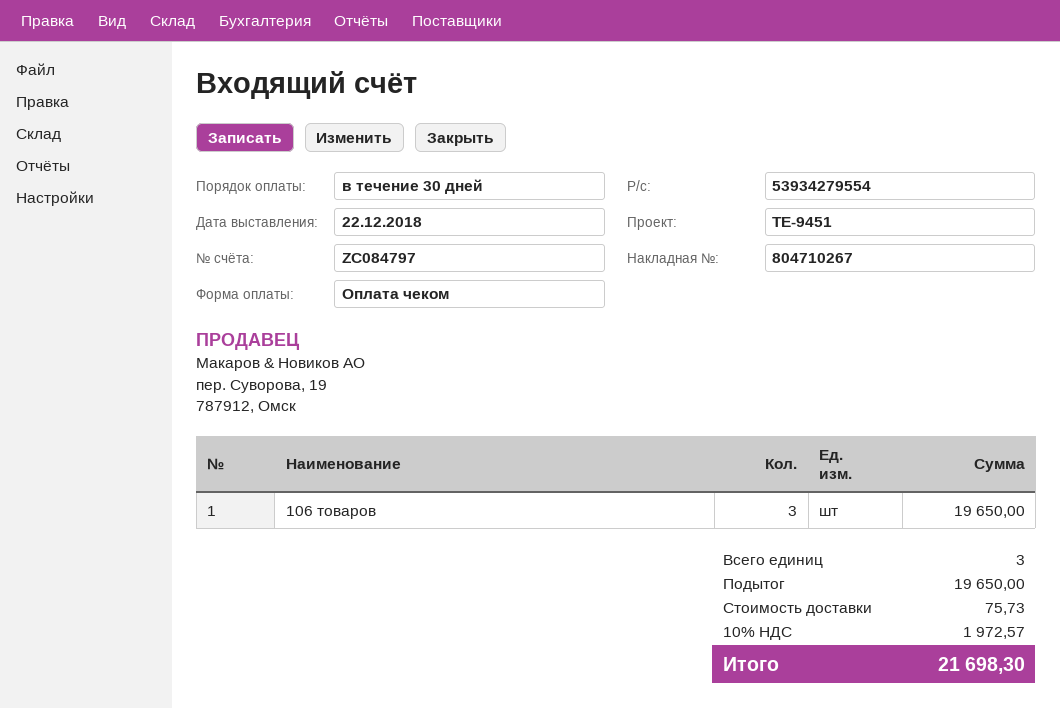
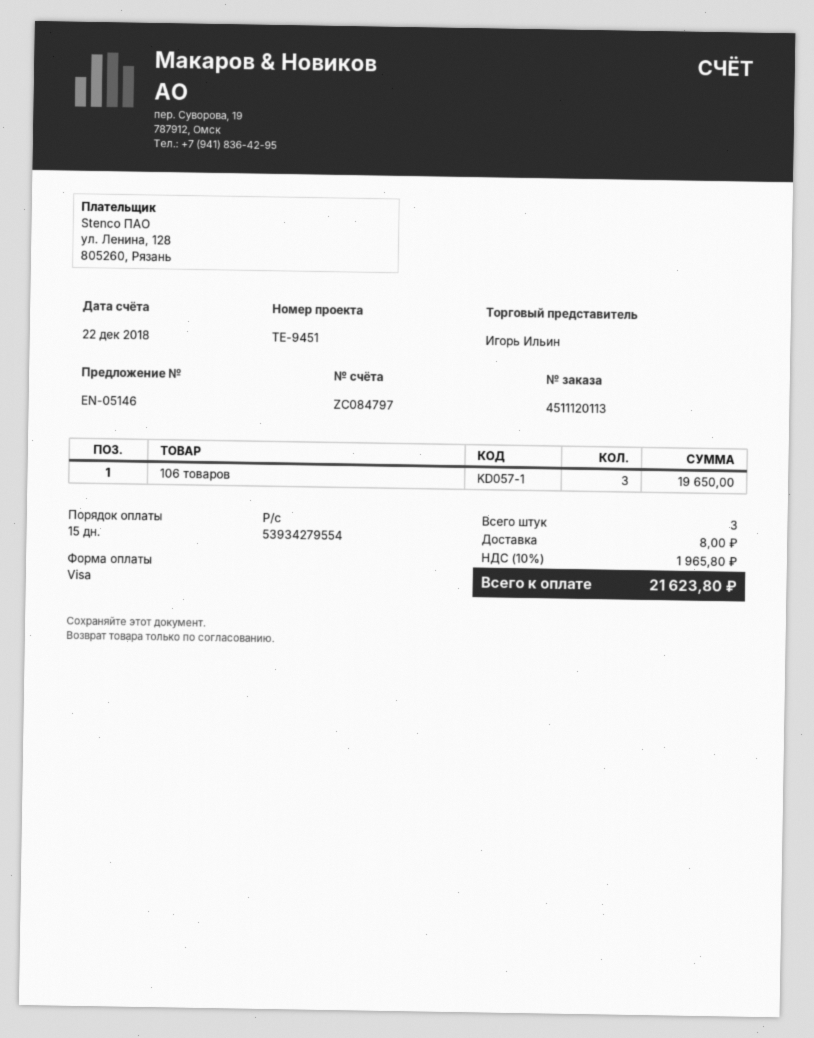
payment terms: 30 days -> 15 days
payment method: cheque -> Visa
shipping: 75.73 -> 8.00
tax: 10% = 1972.57 -> 10% = 1965.80
total: 21698.30 -> 21623.80

